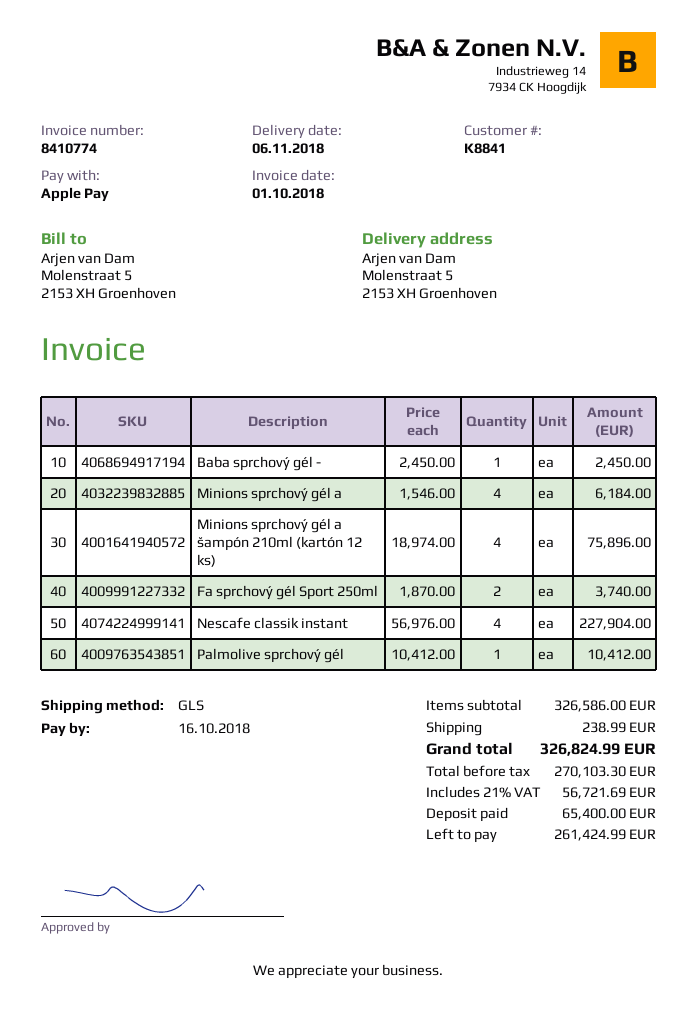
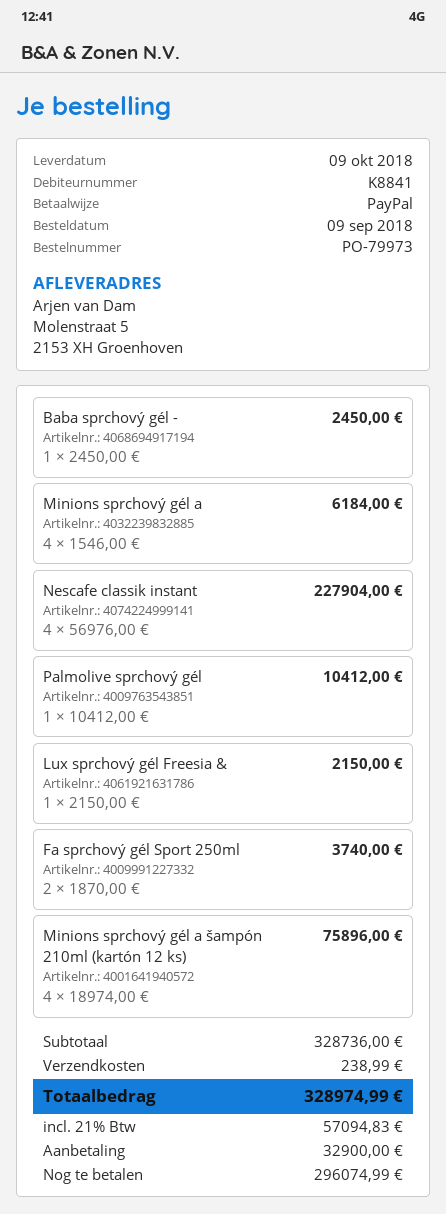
delivery date: 2018-11-06 -> 2018-10-09
payment method: Apple Pay -> PayPal
Lux sprchový gél Freesia &: none -> 1 x 2150.00 = 2150.00
subtotal: 326586.00 -> 328736.00
tax: 21% = 56721.69 -> 21% = 57094.83
total: 326824.99 -> 328974.99
deposit: 65400.00 -> 32900.00
balance: 261424.99 -> 296074.99

